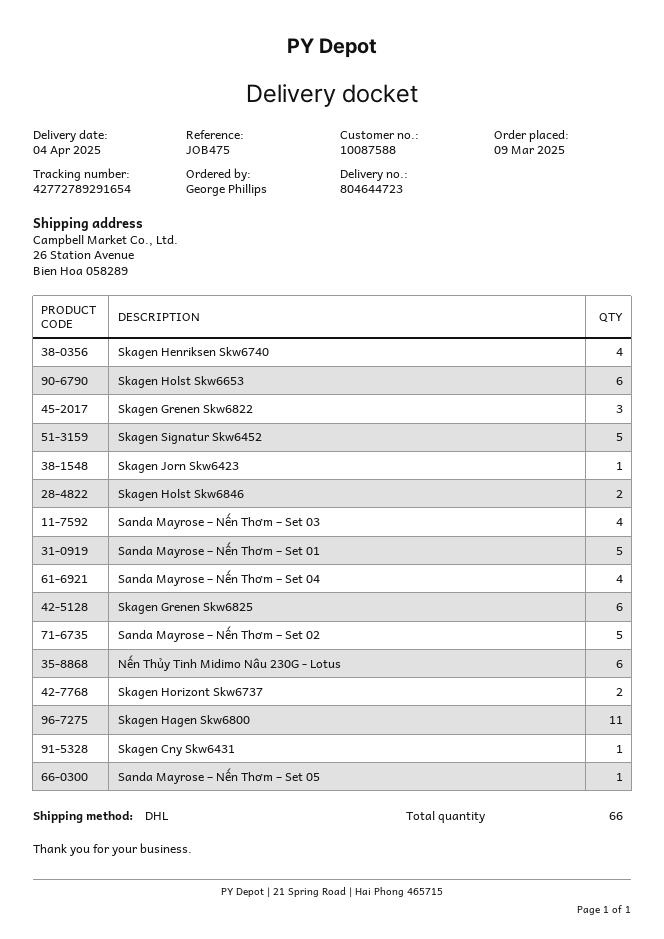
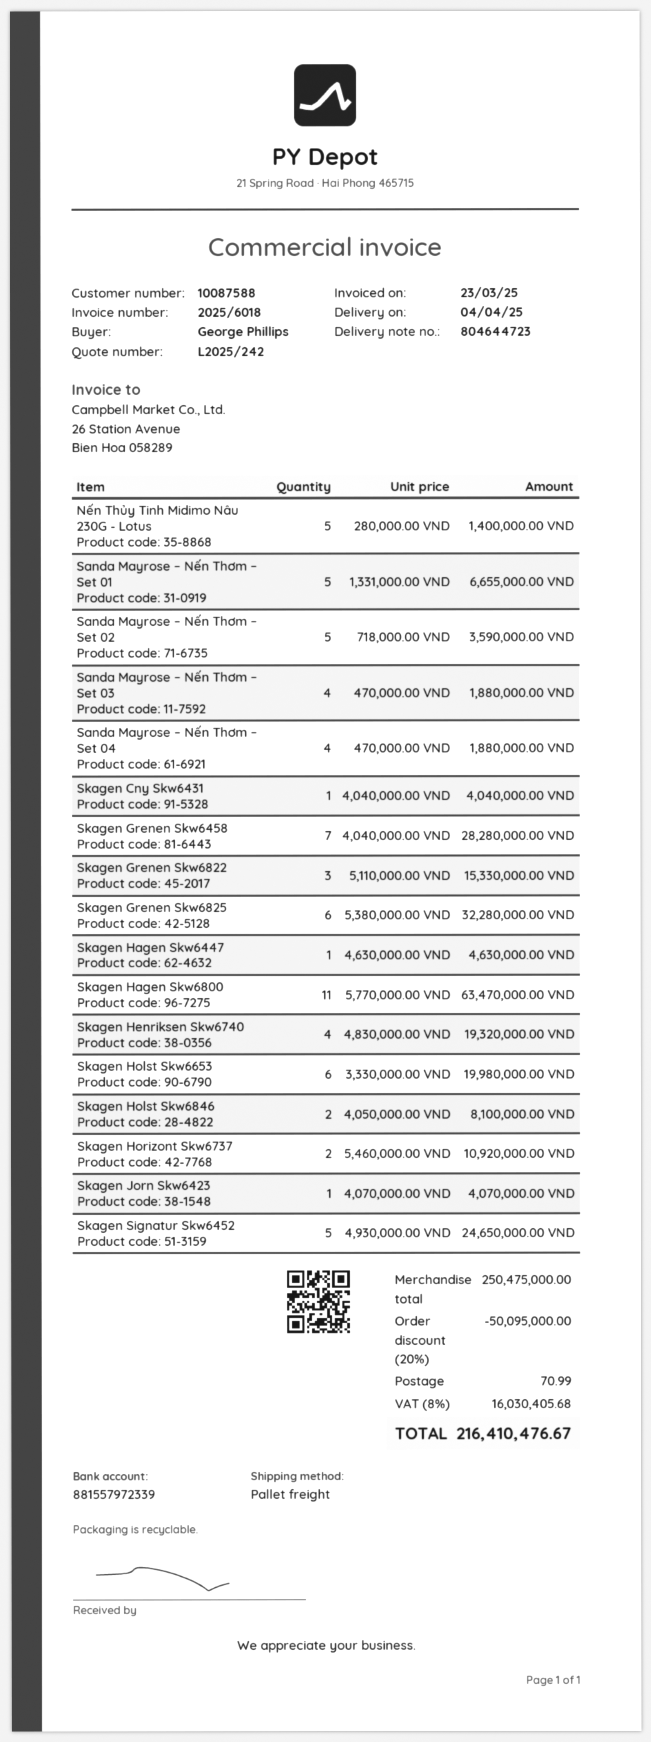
shipping method: DHL -> pallet freight
Nến Thủy Tinh Midimo Nâu 230G - Lotus: 6 -> 5
Sanda Mayrose – Nến Thơm – Set 05: 1 -> none
Skagen Grenen Skw6458: none -> 7
Skagen Hagen Skw6447: none -> 1

